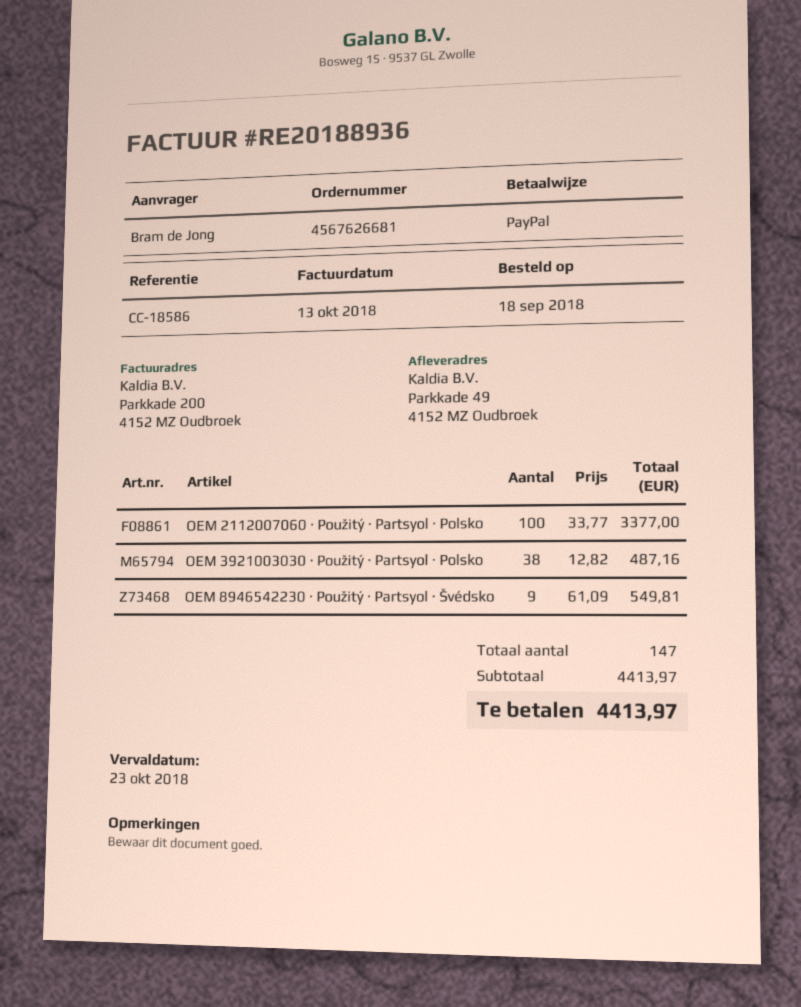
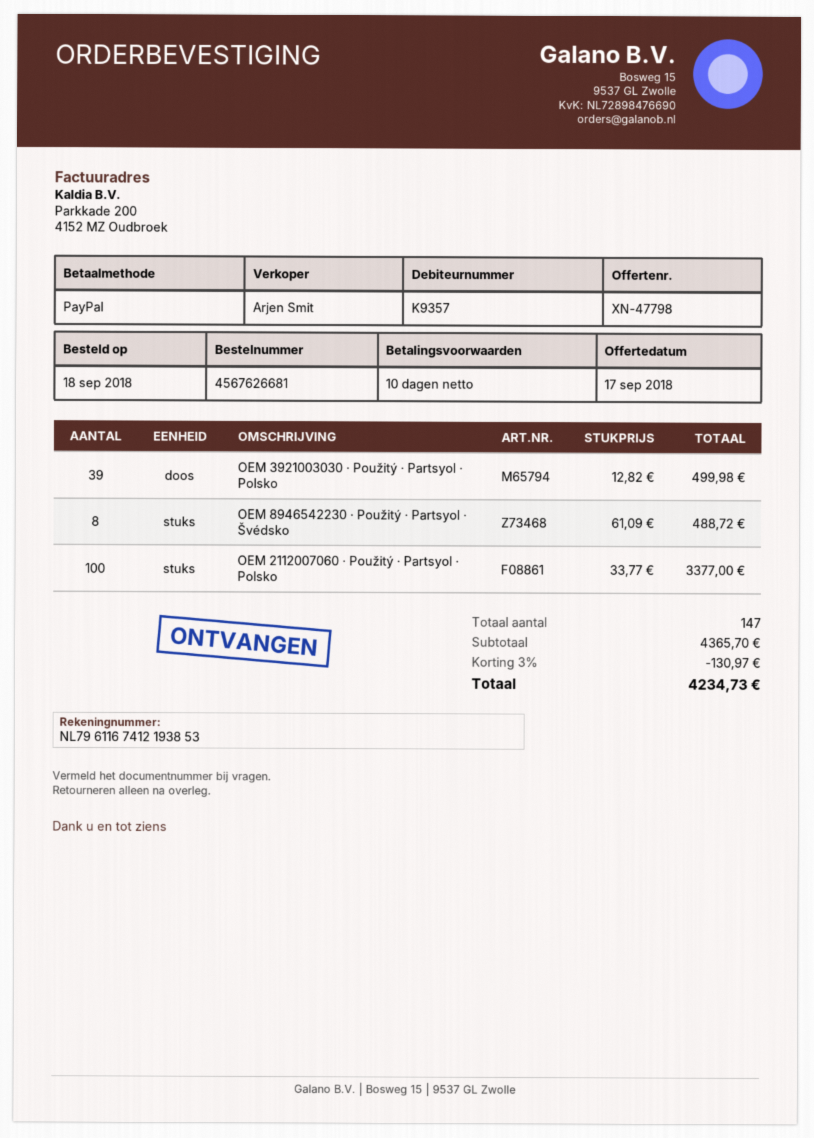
OEM 3921003030 · Použitý · Partsyol · Polsko: 38 x 12.82 = 487.16 -> 39 x 12.82 = 499.98
OEM 8946542230 · Použitý · Partsyol · Švédsko: 9 x 61.09 = 549.81 -> 8 x 61.09 = 488.72
subtotal: 4413.97 -> 4365.70
discount: none -> 3% = 130.97
total: 4413.97 -> 4234.73

